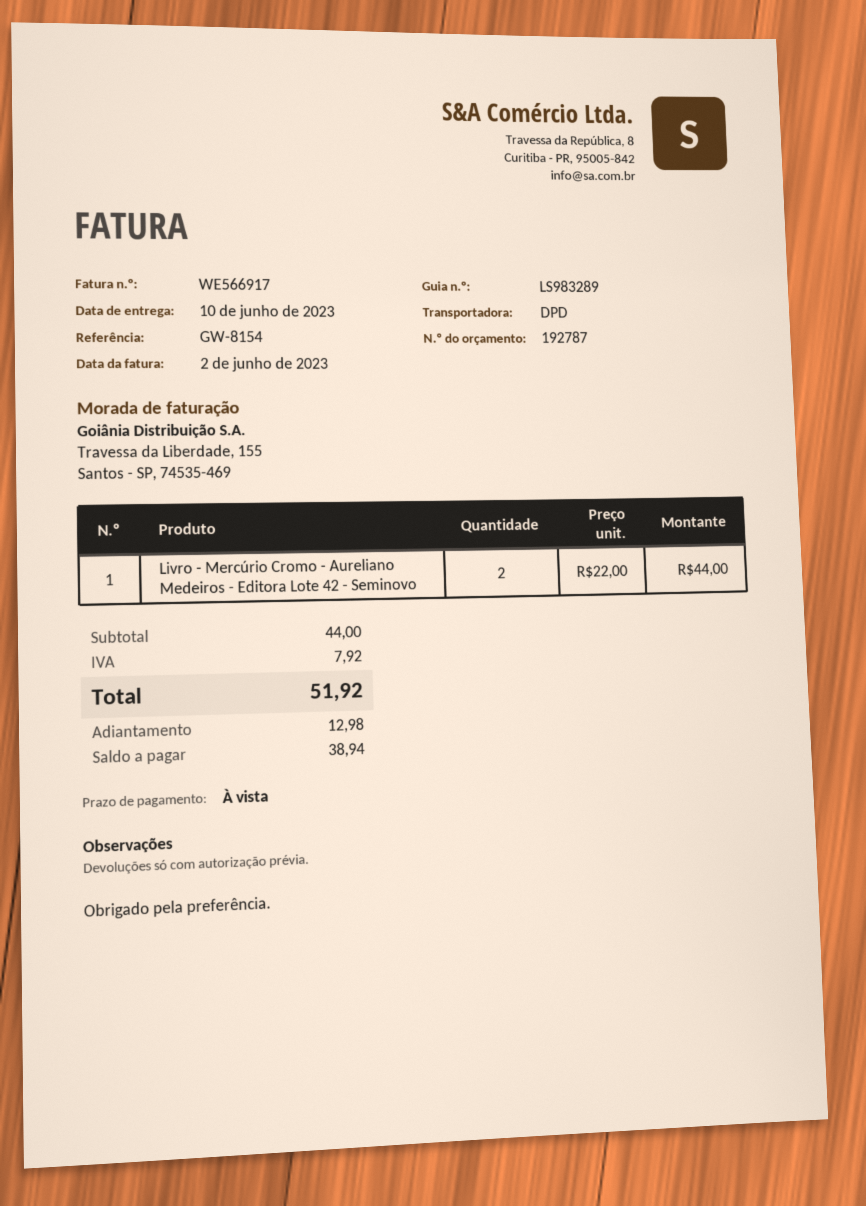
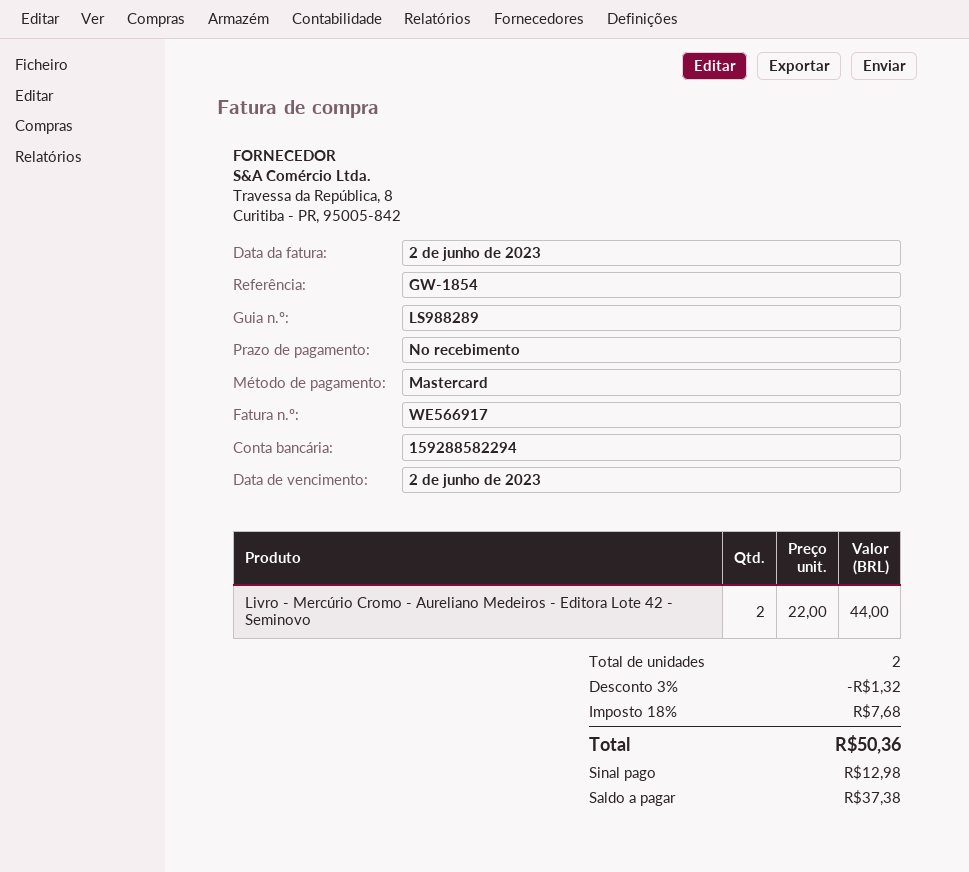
delivery note number: LS983289 -> LS988289
reference: GW-8154 -> GW-1854
discount: none -> 3% = 1.32
tax: 7.92 -> 7.68
total: 51.92 -> 50.36
balance: 38.94 -> 37.38

